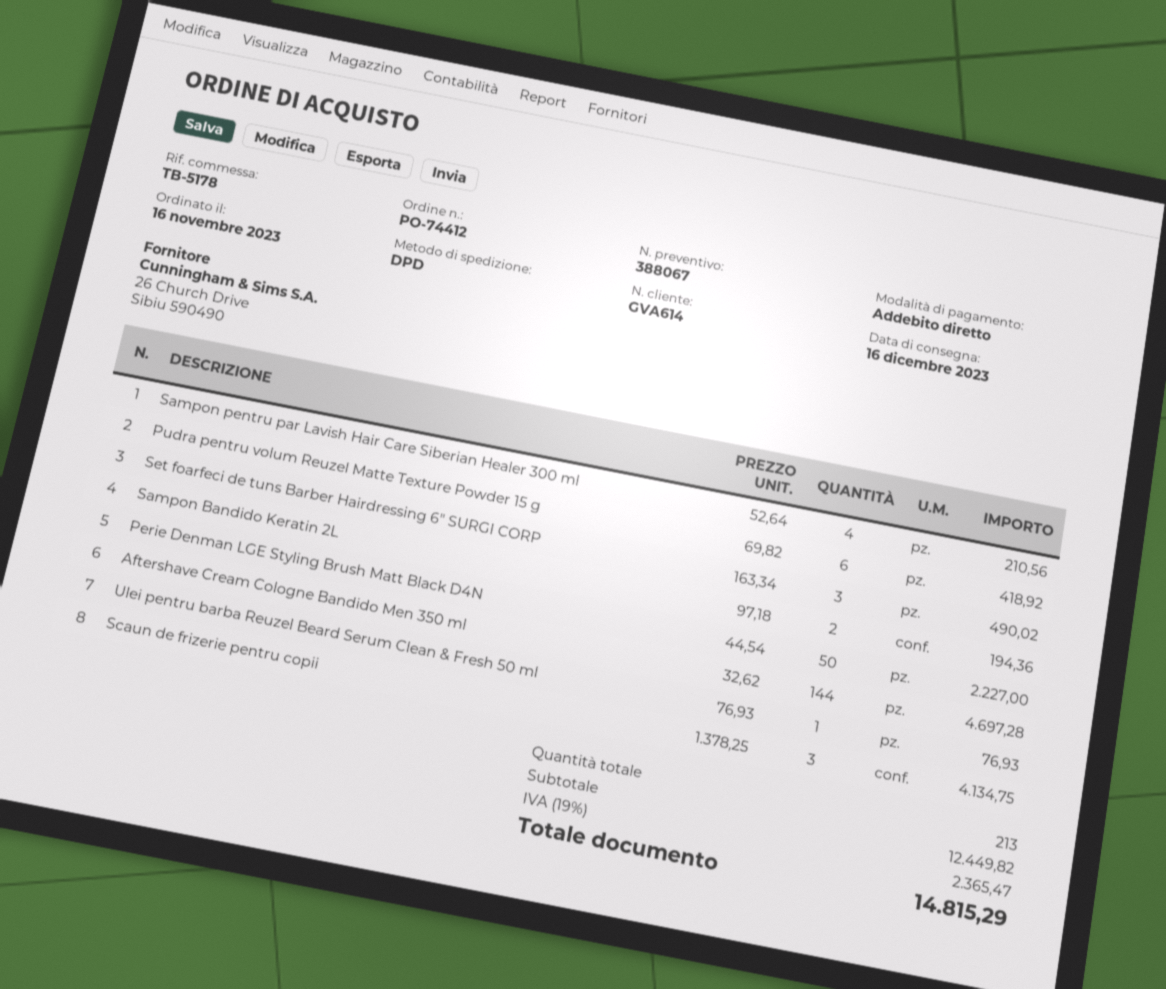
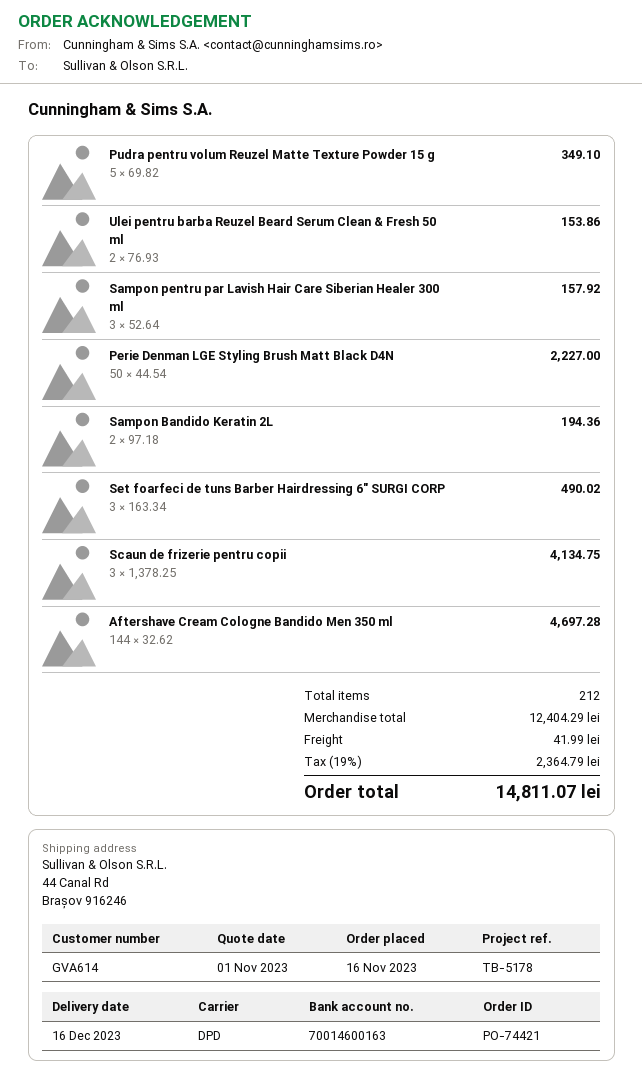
order number: PO-74412 -> PO-74421
Sampon pentru par Lavish Hair Care Siberian Healer 300 ml: 4 x 52.64 = 210.56 -> 3 x 52.64 = 157.92
Pudra pentru volum Reuzel Matte Texture Powder 15 g: 6 x 69.82 = 418.92 -> 5 x 69.82 = 349.10
Ulei pentru barba Reuzel Beard Serum Clean & Fresh 50 ml: 1 x 76.93 = 76.93 -> 2 x 76.93 = 153.86
total quantity: 213 -> 212
subtotal: 12449.82 -> 12404.29
shipping: none -> 41.99
tax: 19% = 2365.47 -> 19% = 2364.79
total: 14815.29 -> 14811.07

